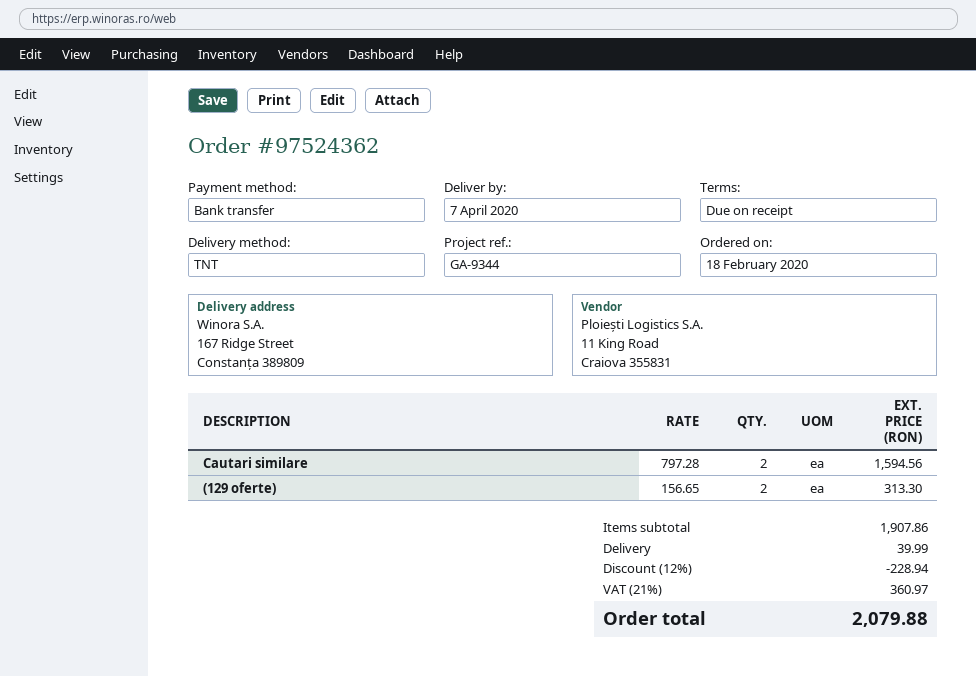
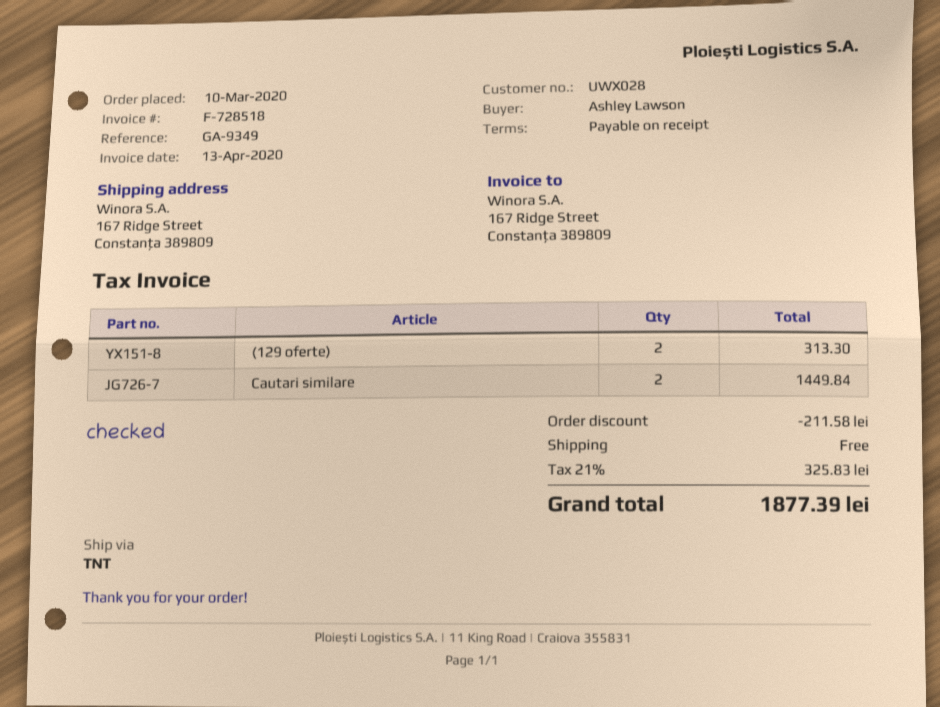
order date: 2020-02-18 -> 2020-03-10
reference: GA-9344 -> GA-9349
Cautari similare: 2 for 1594.56 -> 2 for 1449.84
discount: 228.94 -> 211.58
shipping: 39.99 -> 0.00
tax: 21% = 360.97 -> 21% = 325.83
total: 2079.88 -> 1877.39

